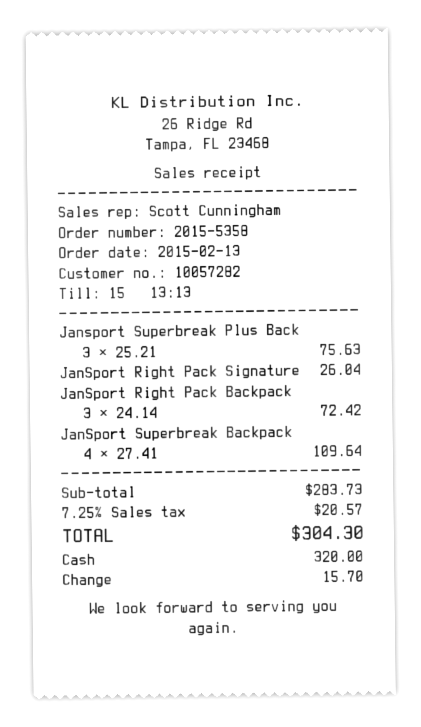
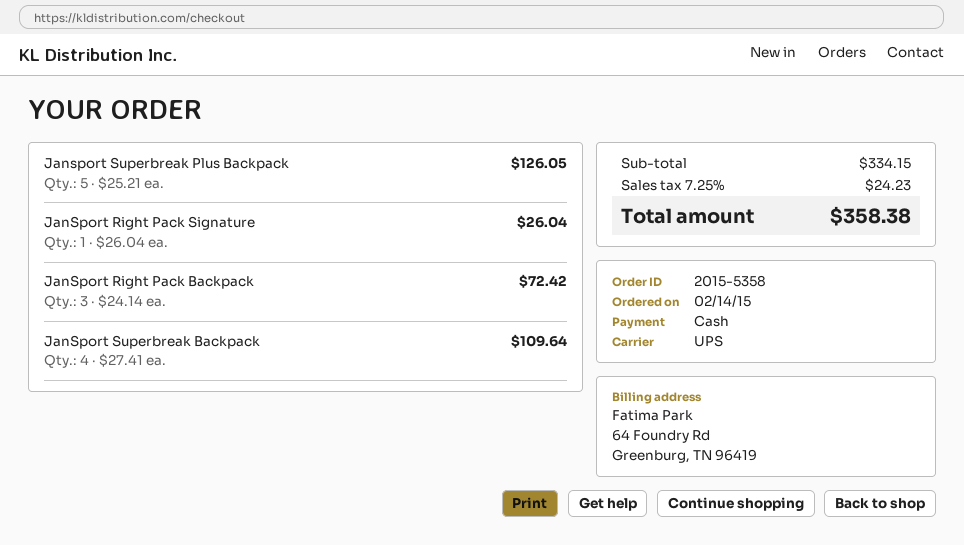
order date: 2015-02-13 -> 2015-02-14
Jansport Superbreak Plus Back: 3 x 25.21 = 75.63 -> 5 x 25.21 = 126.05
subtotal: 283.73 -> 334.15
tax: 7.25% = 20.57 -> 7.25% = 24.23
total: 304.30 -> 358.38

